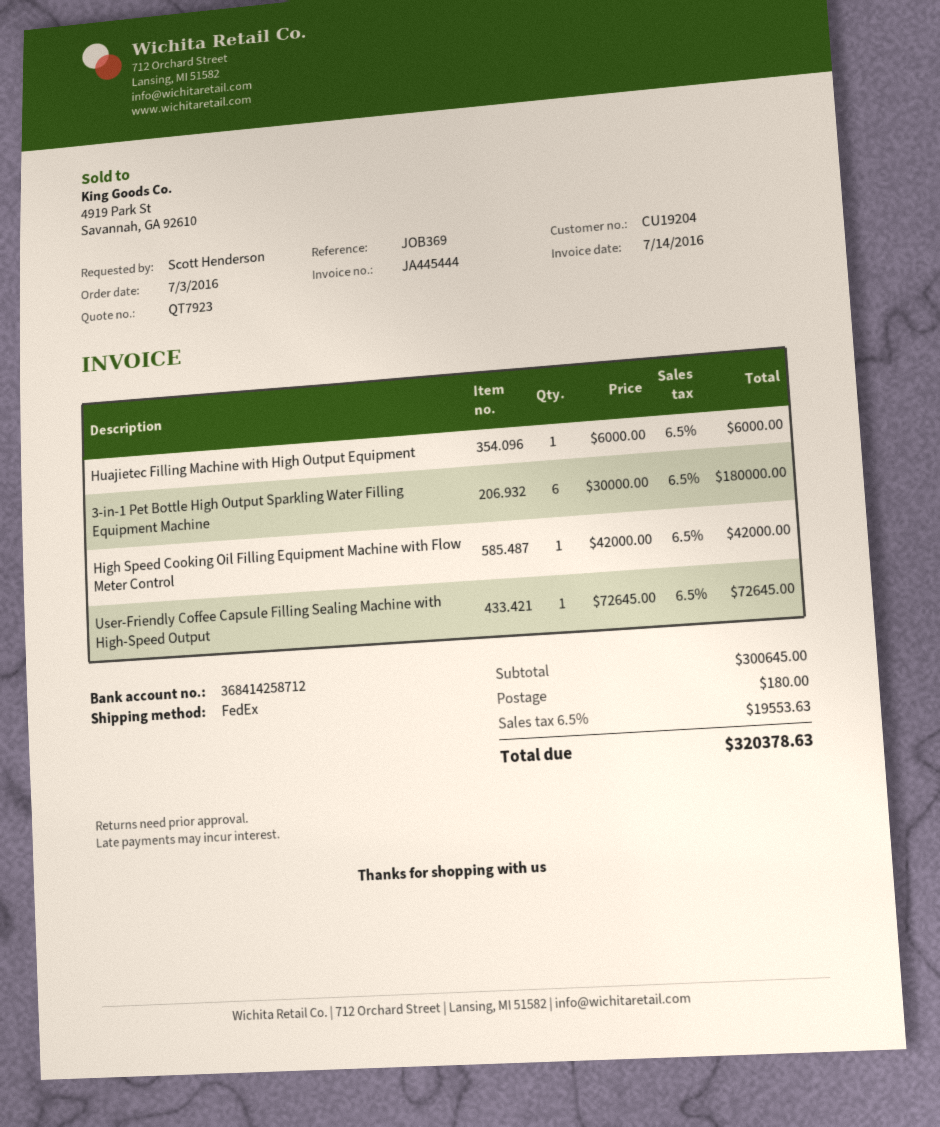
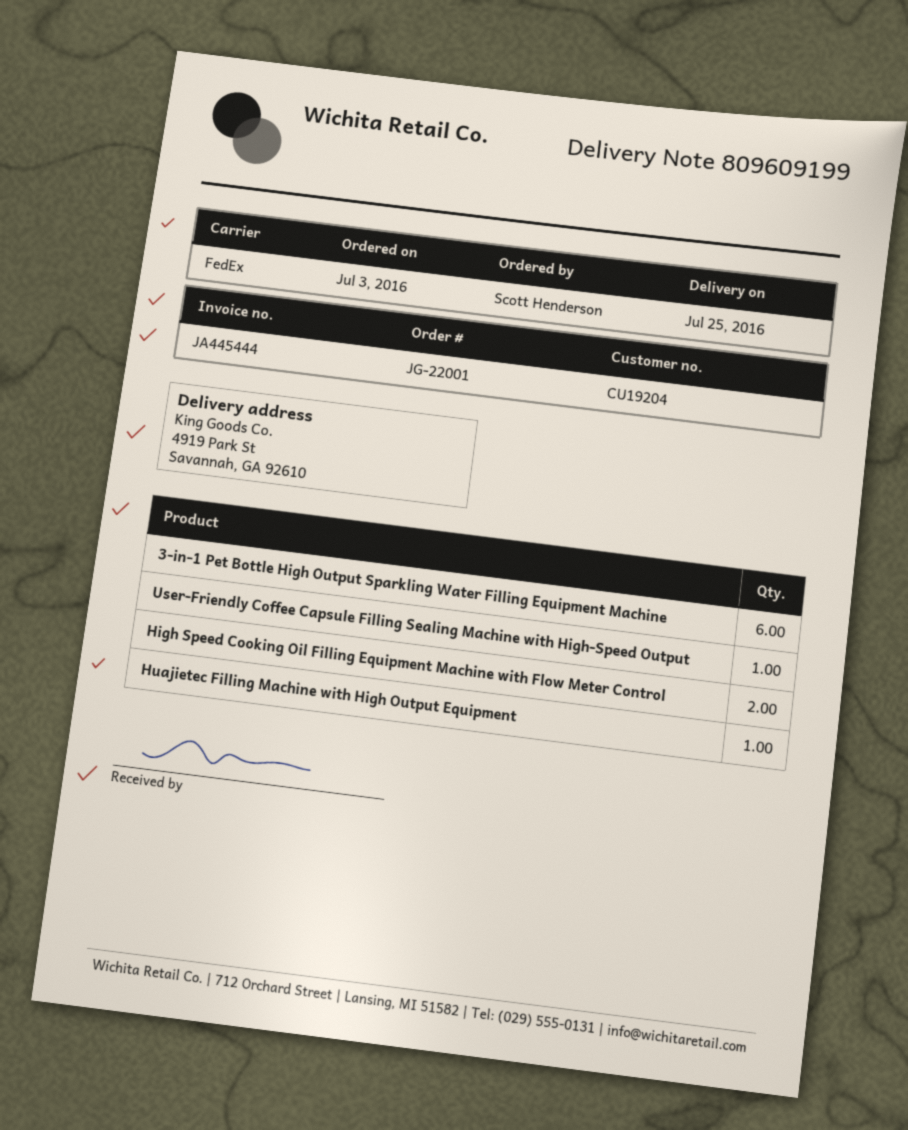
High Speed Cooking Oil Filling Equipment Machine with Flow Meter Control: 1 -> 2

